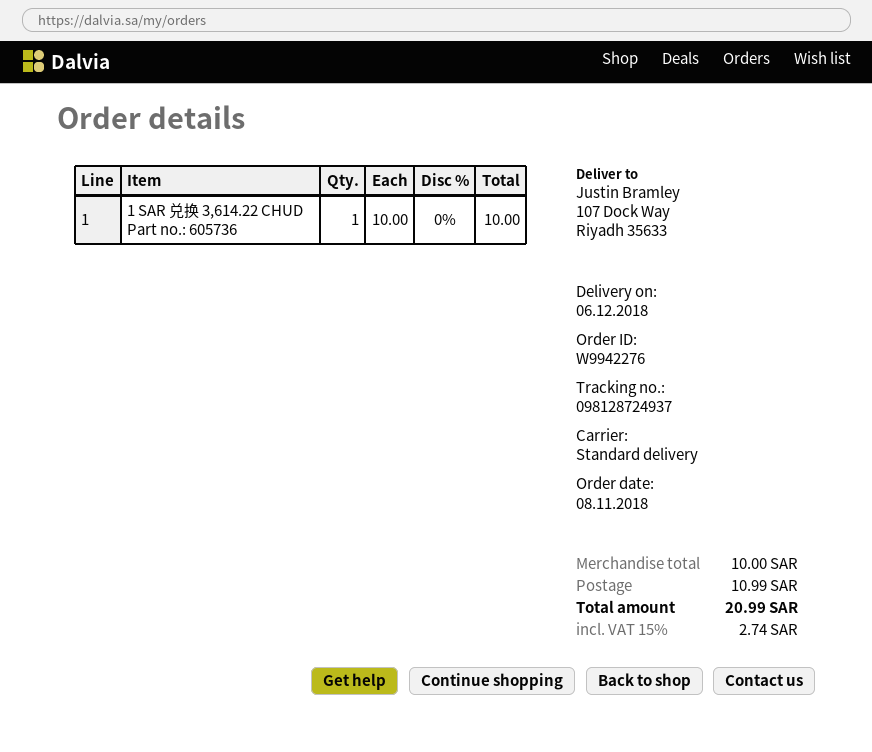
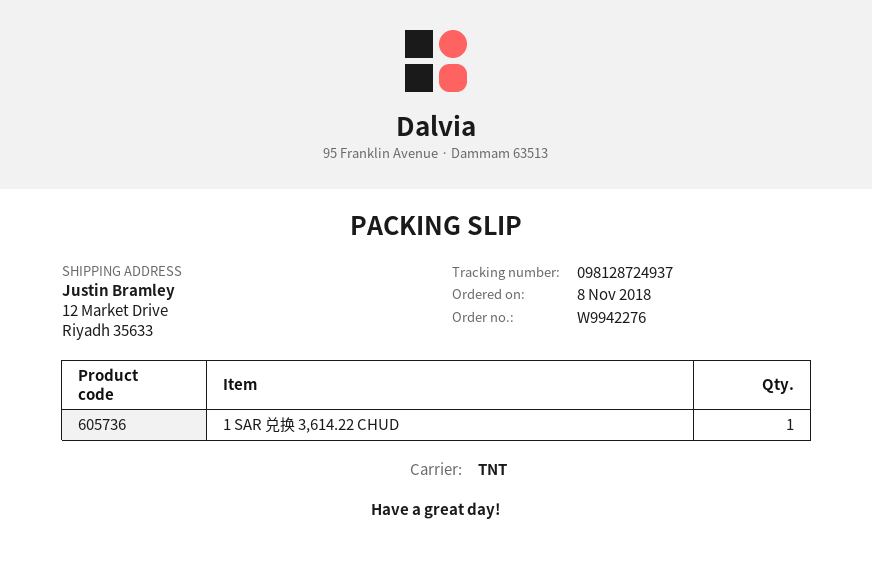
shipping method: standard -> TNT
ship to: 107 Dock Way, Riyadh 35633 -> 12 Market Drive, Riyadh 35633

